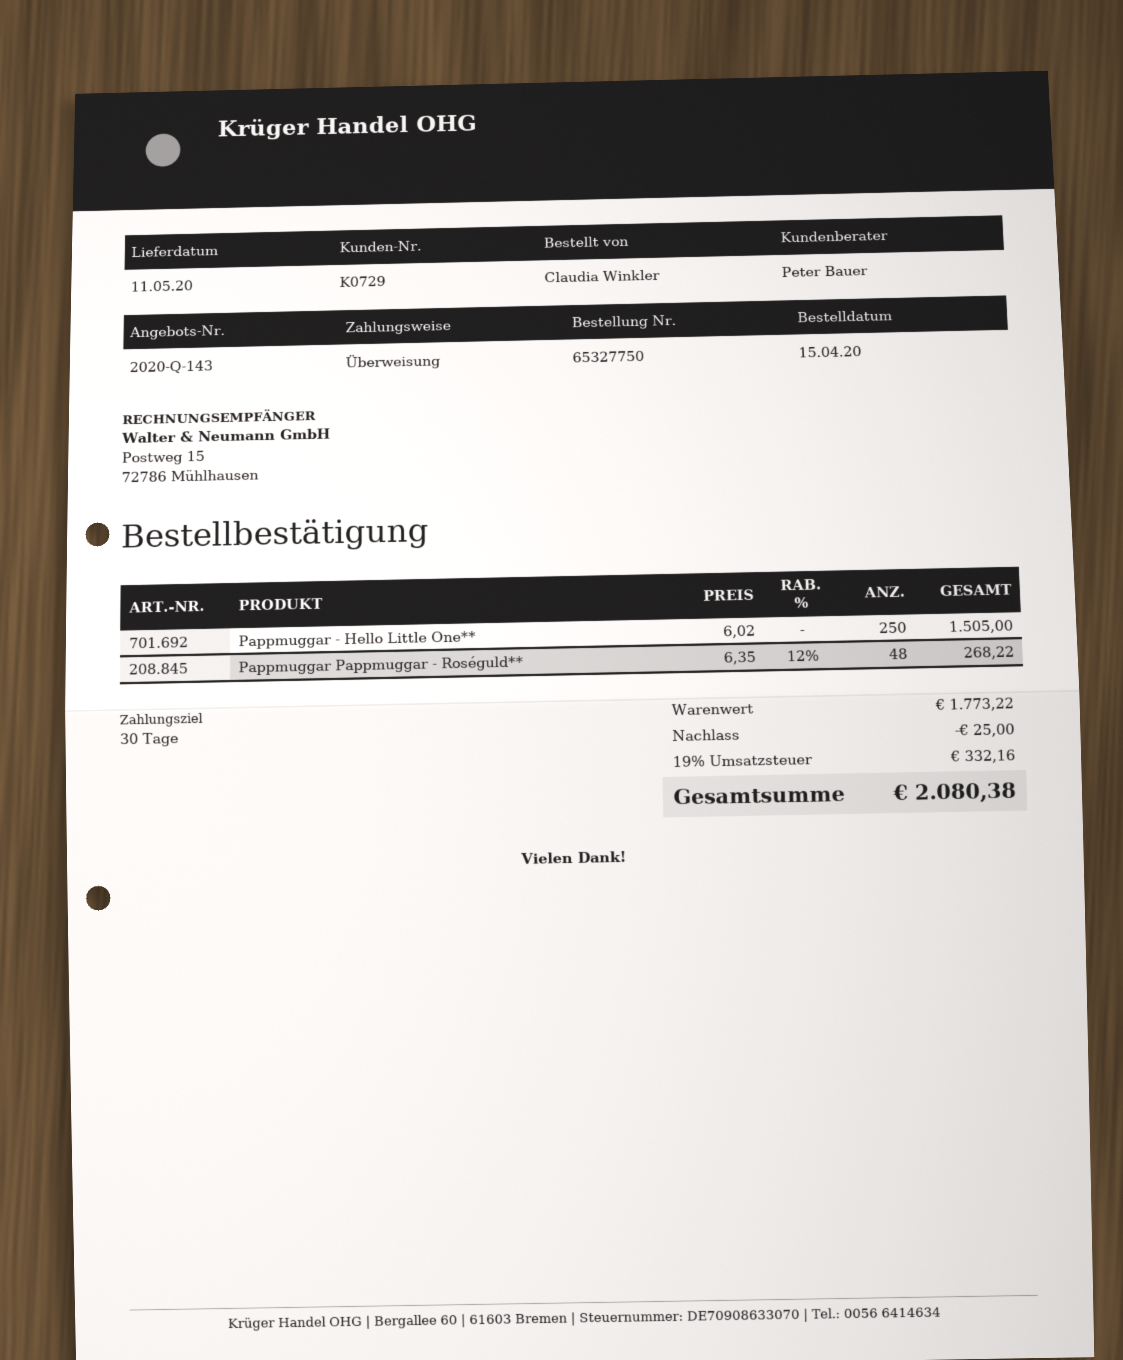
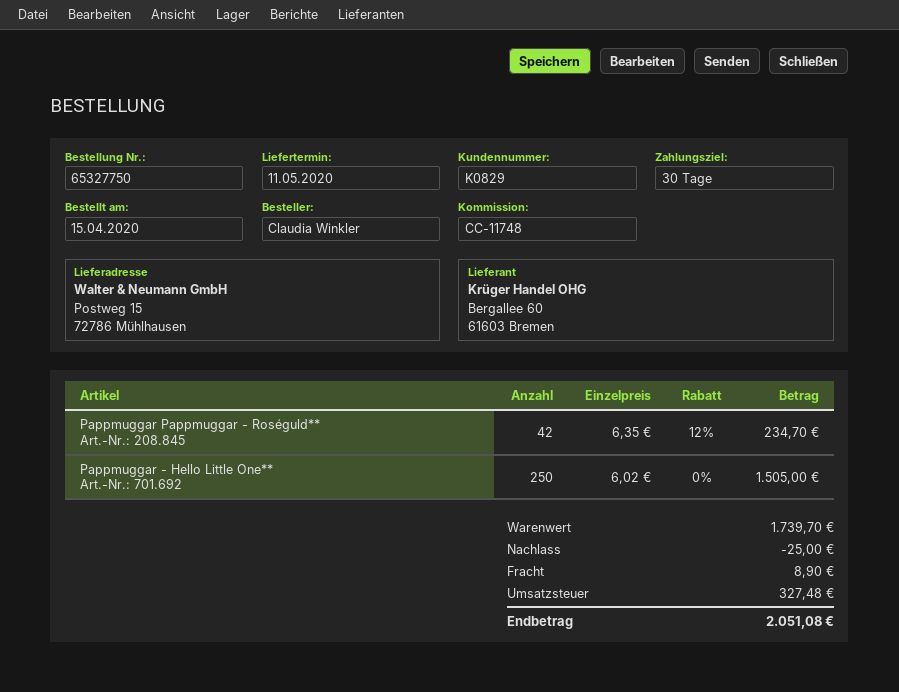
customer number: K0729 -> K0829
Pappmuggar Pappmuggar - Roséguld**: 48 x 6.35 - 12% = 268.22 -> 42 x 6.35 - 12% = 234.70
subtotal: 1773.22 -> 1739.70
shipping: none -> 8.90
tax: 332.16 -> 327.48
total: 2080.38 -> 2051.08

